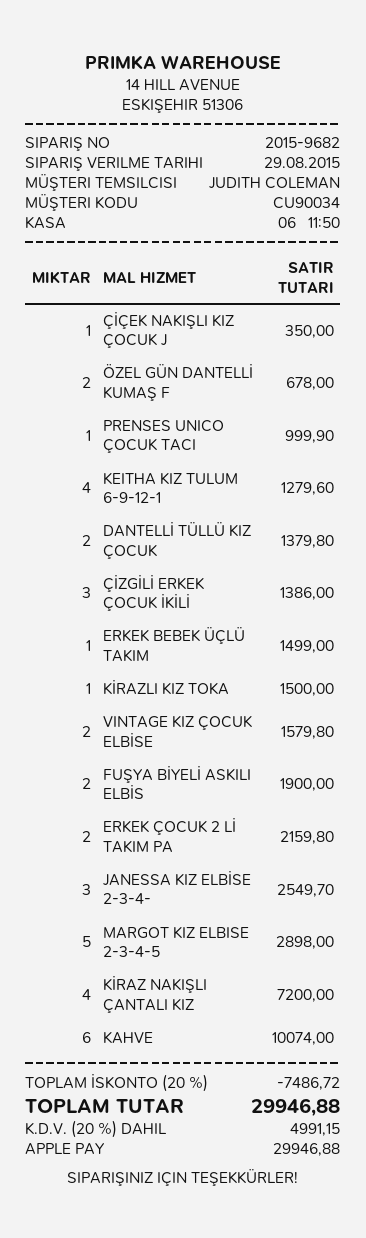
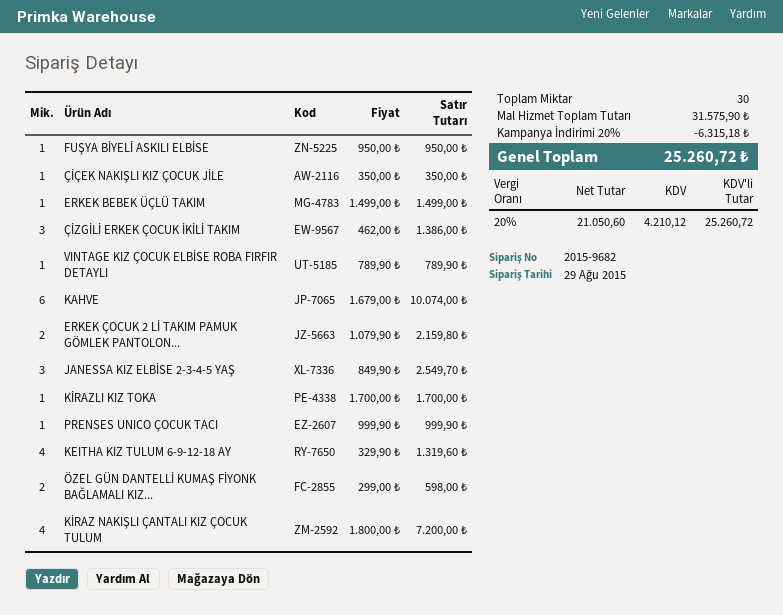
ÖZEL GÜN DANTELLİ KUMAŞ F: 2 for 678.00 -> 2 for 598.00
KEITHA KIZ TULUM 6-9-12-1: 4 for 1279.60 -> 4 for 1319.60
DANTELLİ TÜLLÜ KIZ ÇOCUK: 2 for 1379.80 -> none
KİRAZLI KIZ TOKA: 1 for 1500.00 -> 1 for 1700.00
VINTAGE KIZ ÇOCUK ELBİSE: 2 for 1579.80 -> 1 for 789.90
FUŞYA BİYELİ ASKILI ELBİS: 2 for 1900.00 -> 1 for 950.00
MARGOT KIZ ELBISE 2-3-4-5: 5 for 2898.00 -> none
discount: 20% = 7486.72 -> 20% = 6315.18
tax: 20% = 4991.15 -> 20% = 4210.12
total: 29946.88 -> 25260.72

